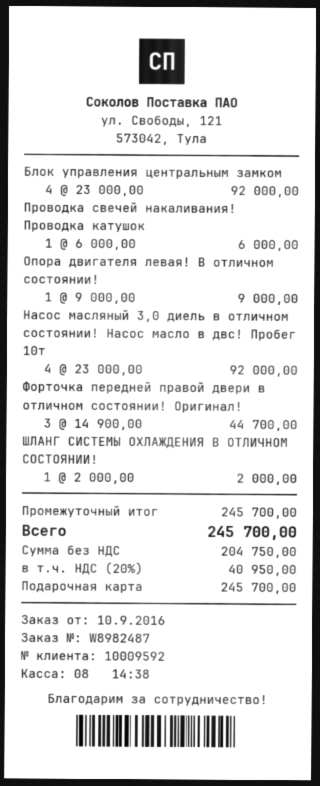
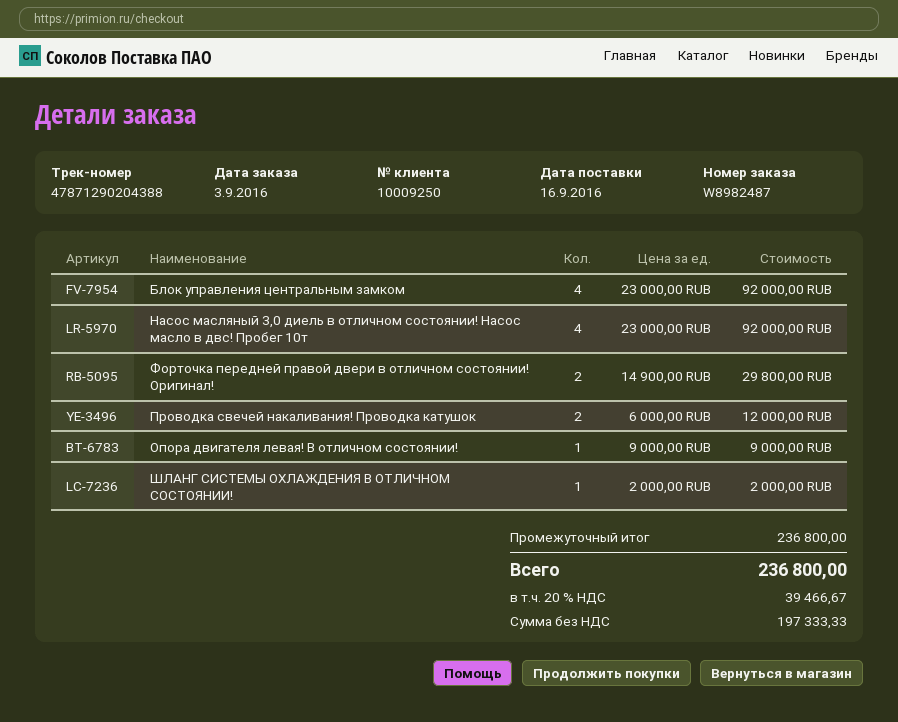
order date: 2016-09-10 -> 2016-09-03
customer number: 10009592 -> 10009250
Проводка свечей накаливания! Проводка катушок: 1 x 6000.00 = 6000.00 -> 2 x 6000.00 = 12000.00
Форточка передней правой двери в отличном состоянии! Оригинал!: 3 x 14900.00 = 44700.00 -> 2 x 14900.00 = 29800.00
subtotal: 245700.00 -> 236800.00
net: 204750.00 -> 197333.33
tax: 20% = 40950.00 -> 20% = 39466.67
total: 245700.00 -> 236800.00

